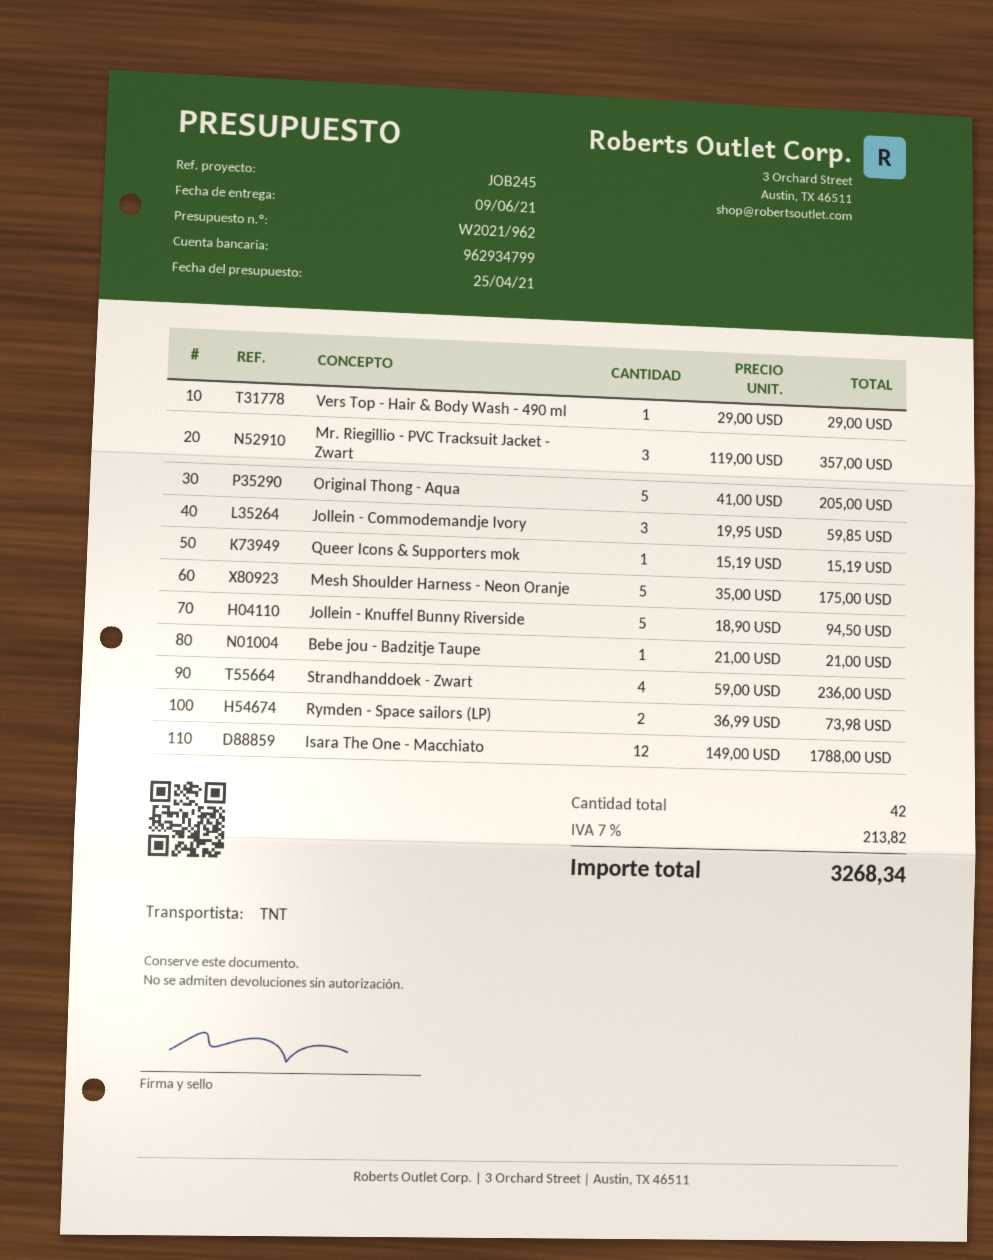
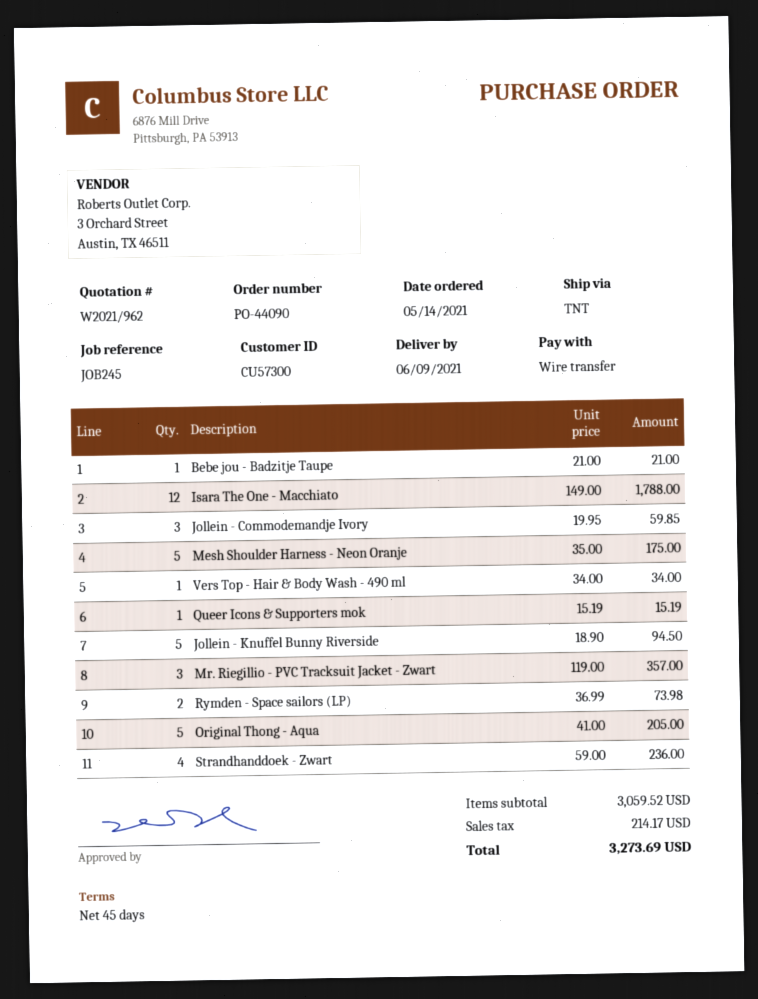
Vers Top - Hair & Body Wash - 490 ml: 1 x 29.00 = 29.00 -> 1 x 34.00 = 34.00
tax: 213.82 -> 214.17
total: 3268.34 -> 3273.69

